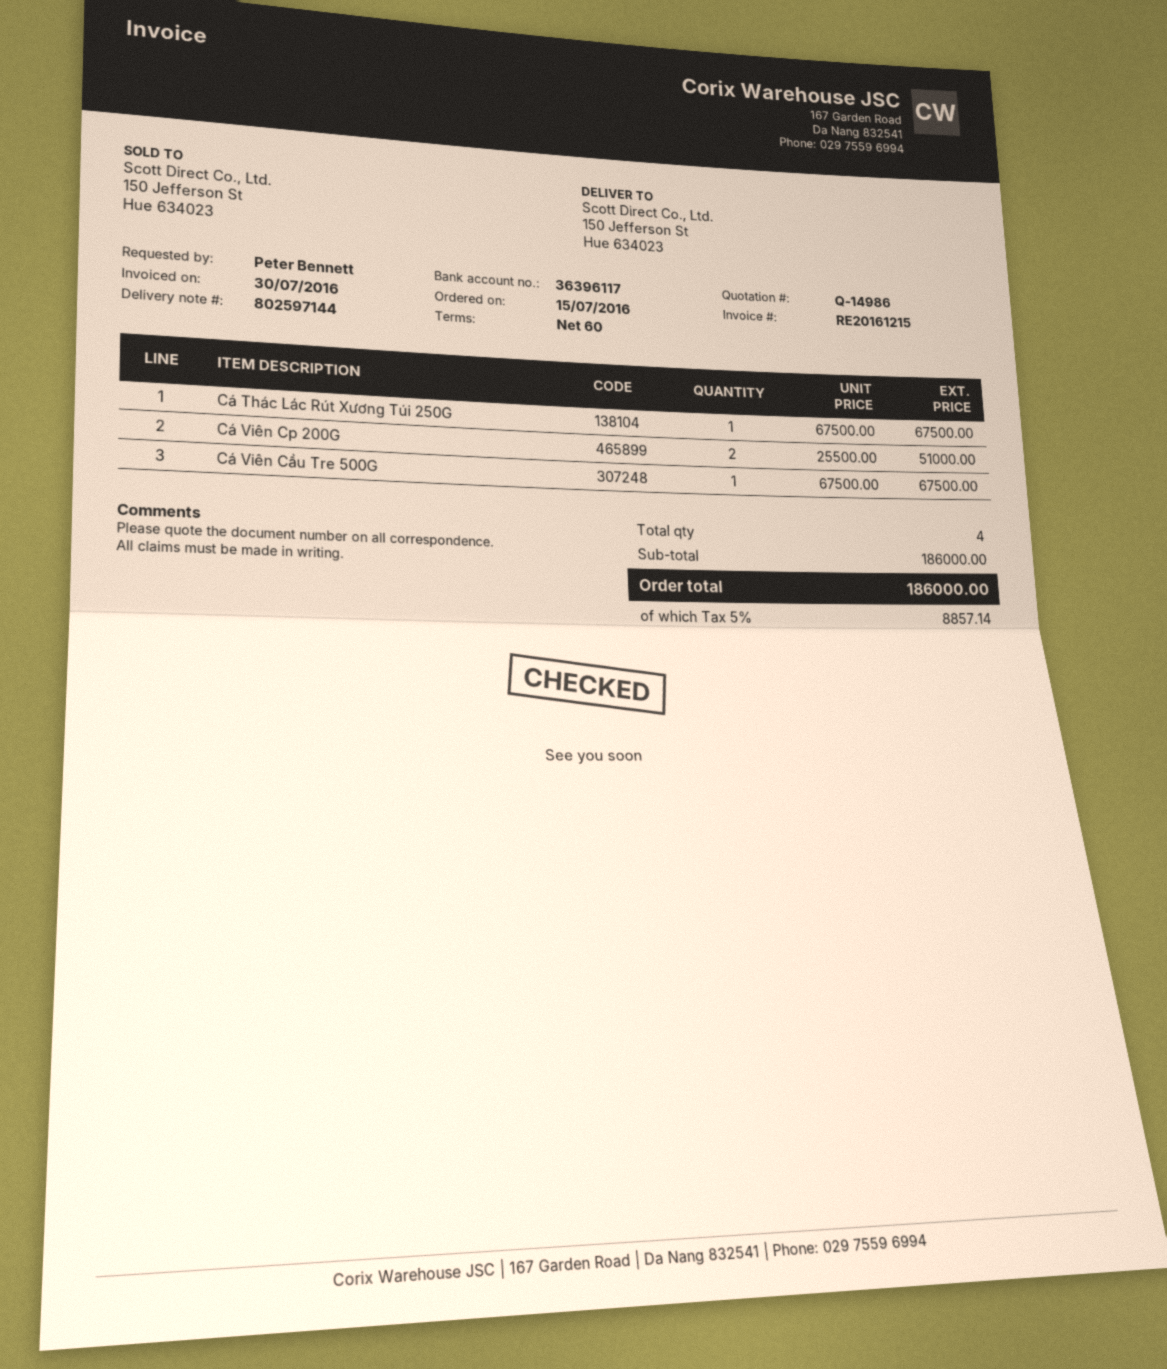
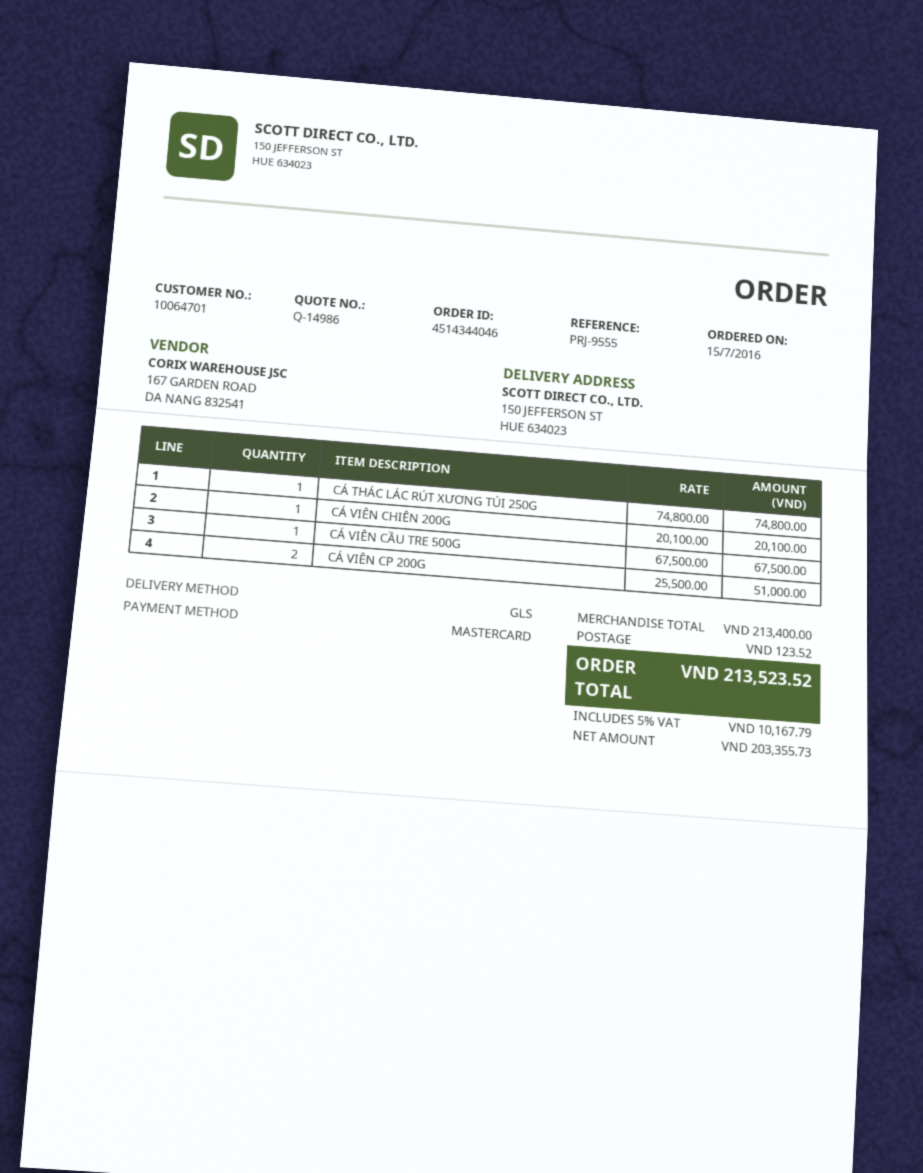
Cá Thác Lác Rút Xương Túi 250G: 1 x 67500.00 = 67500.00 -> 1 x 74800.00 = 74800.00
CÁ VIÊN CHIÊN 200G: none -> 1 x 20100.00 = 20100.00
subtotal: 186000.00 -> 213400.00
shipping: none -> 123.52
tax: 5% = 8857.14 -> 5% = 10167.79
total: 186000.00 -> 213523.52

